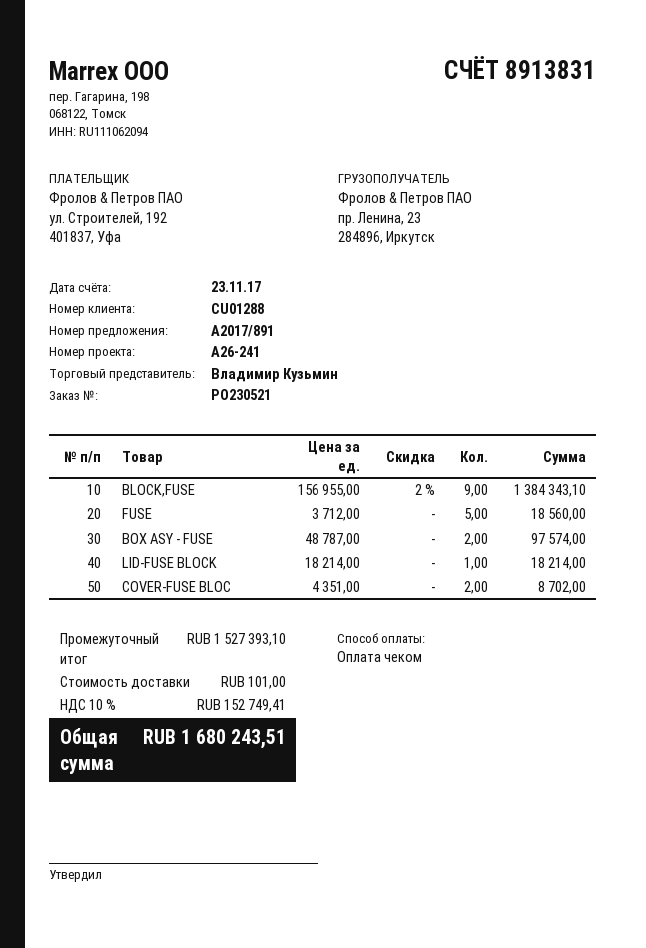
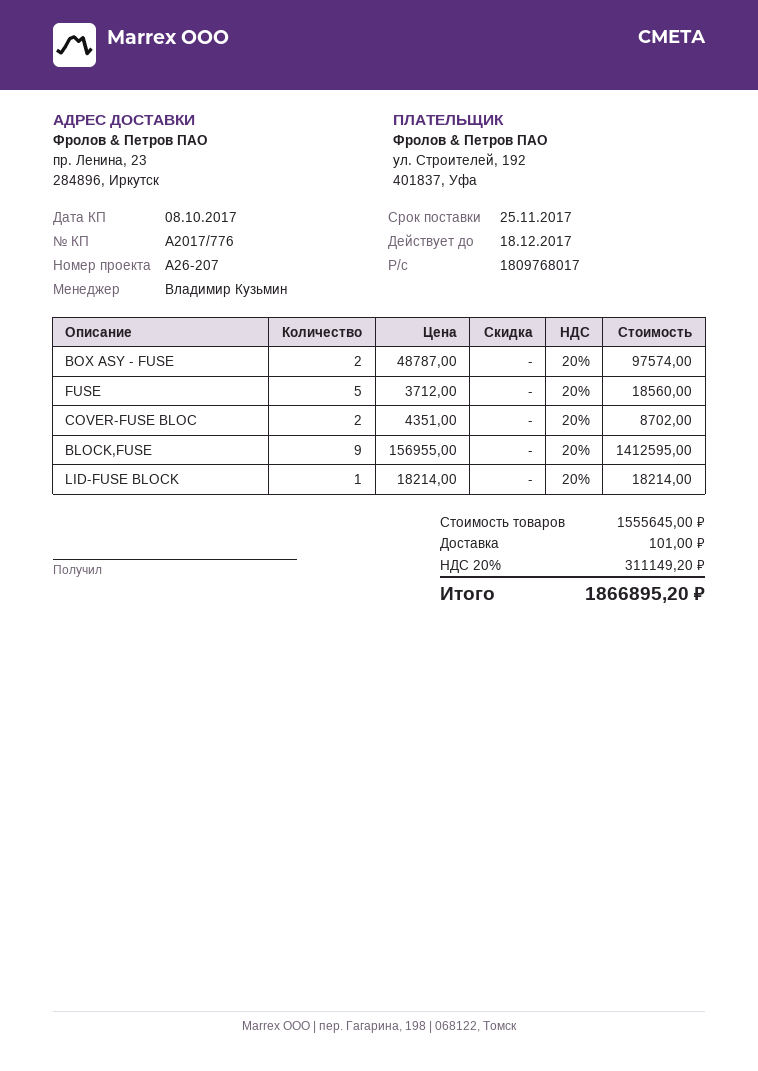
quote number: A2017/891 -> A2017/776
reference: A26-241 -> A26-207
BLOCK,FUSE: 9 x 156955.00 - 2% = 1384343.10 -> 9 x 156955.00 = 1412595.00
subtotal: 1527393.10 -> 1555645.00
tax: 10% = 152749.41 -> 20% = 311149.20
total: 1680243.51 -> 1866895.20

